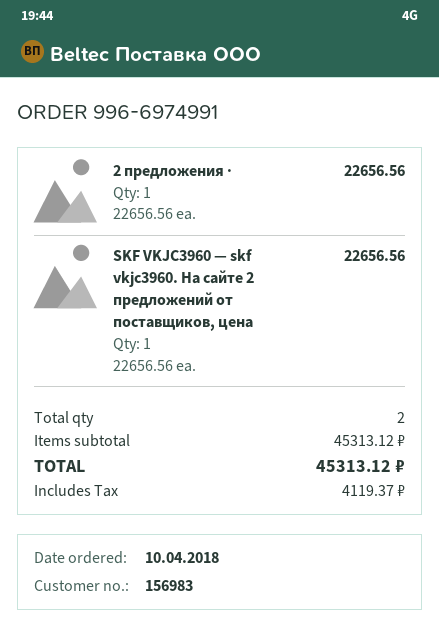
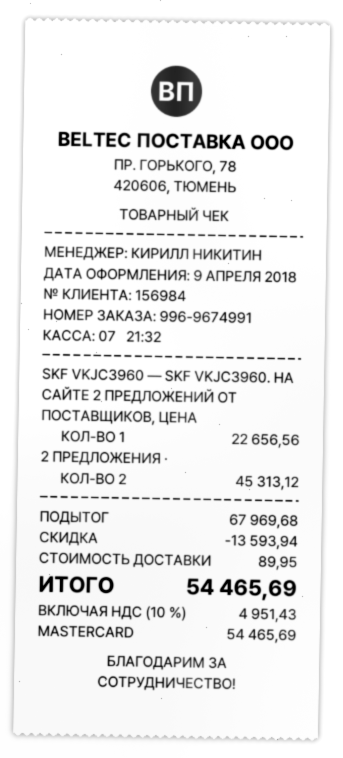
order number: 996-6974991 -> 996-9674991
order date: 2018-04-10 -> 2018-04-09
customer number: 156983 -> 156984
2 предложения ·: 1 for 22656.56 -> 2 for 45313.12
subtotal: 45313.12 -> 67969.68
discount: none -> 13593.94
shipping: none -> 89.95
tax: 4119.37 -> 4951.43
total: 45313.12 -> 54465.69

